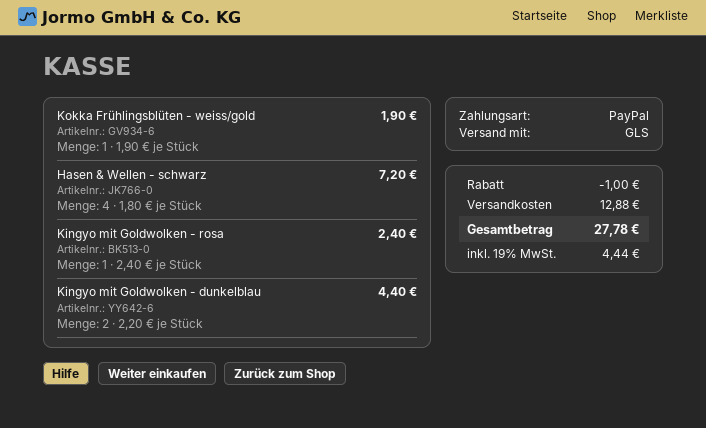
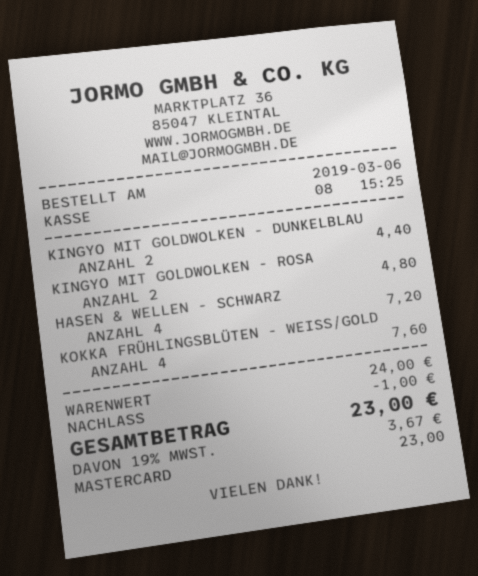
payment method: PayPal -> Mastercard
Kokka Frühlingsblüten - weiss/gold: 1 for 1.90 -> 4 for 7.60
Kingyo mit Goldwolken - rosa: 1 for 2.40 -> 2 for 4.80
shipping: 12.88 -> none
tax: 19% = 4.44 -> 19% = 3.67
total: 27.78 -> 23.00

